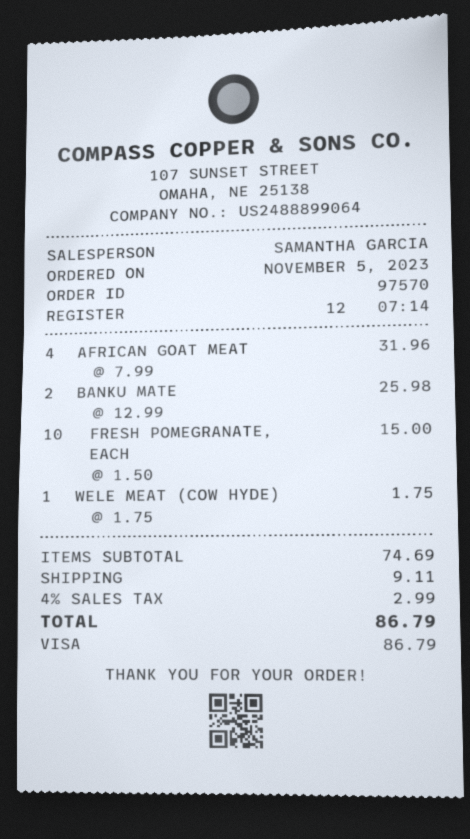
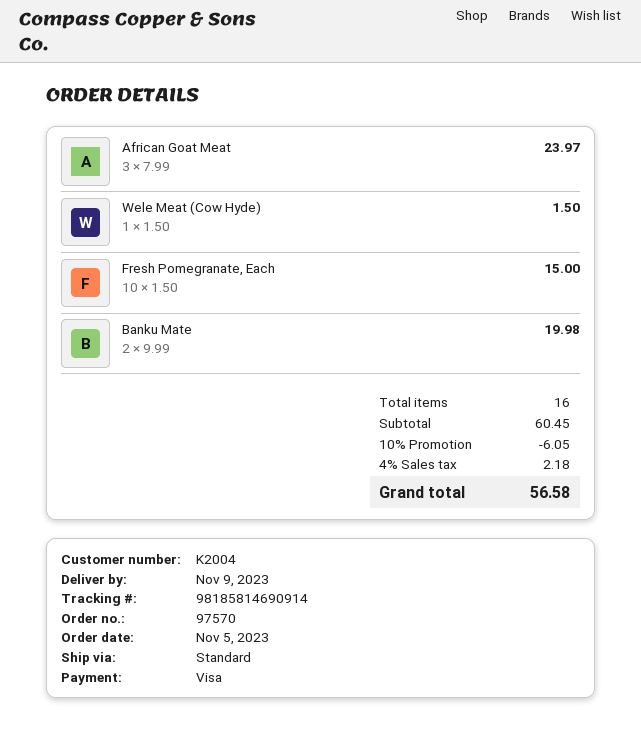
AFRICAN GOAT MEAT: 4 x 7.99 = 31.96 -> 3 x 7.99 = 23.97
BANKU MATE: 2 x 12.99 = 25.98 -> 2 x 9.99 = 19.98
WELE MEAT (COW HYDE): 1 x 1.75 = 1.75 -> 1 x 1.50 = 1.50
subtotal: 74.69 -> 60.45
discount: none -> 10% = 6.05
shipping: 9.11 -> none
tax: 4% = 2.99 -> 4% = 2.18
total: 86.79 -> 56.58

